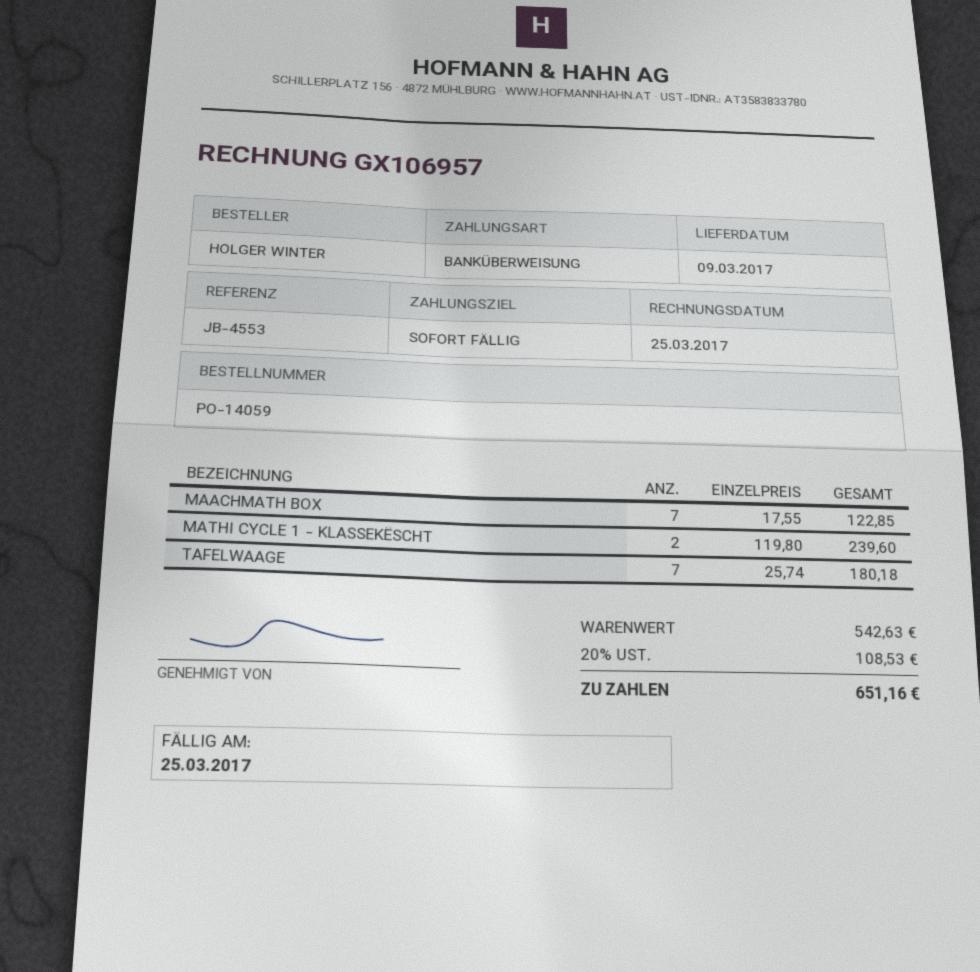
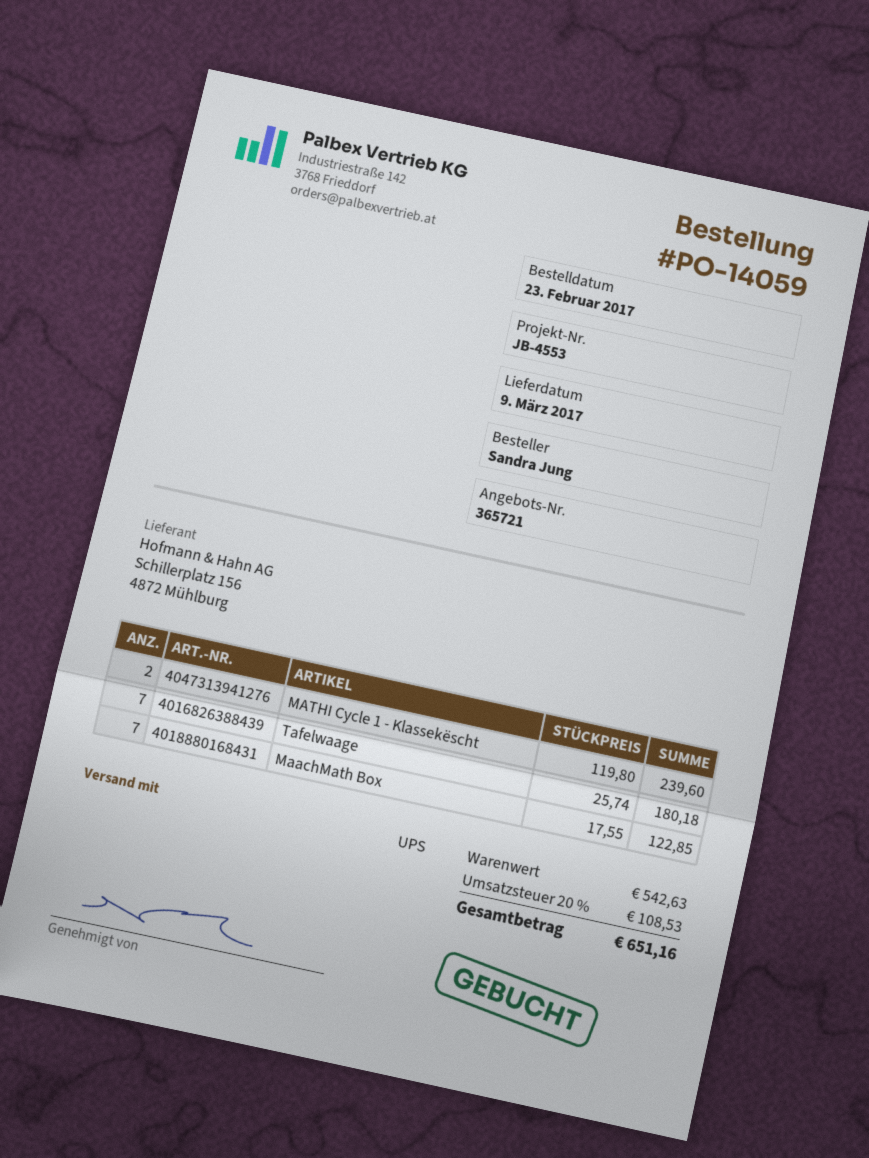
ordered by: HOLGER WINTER -> Sandra Jung

